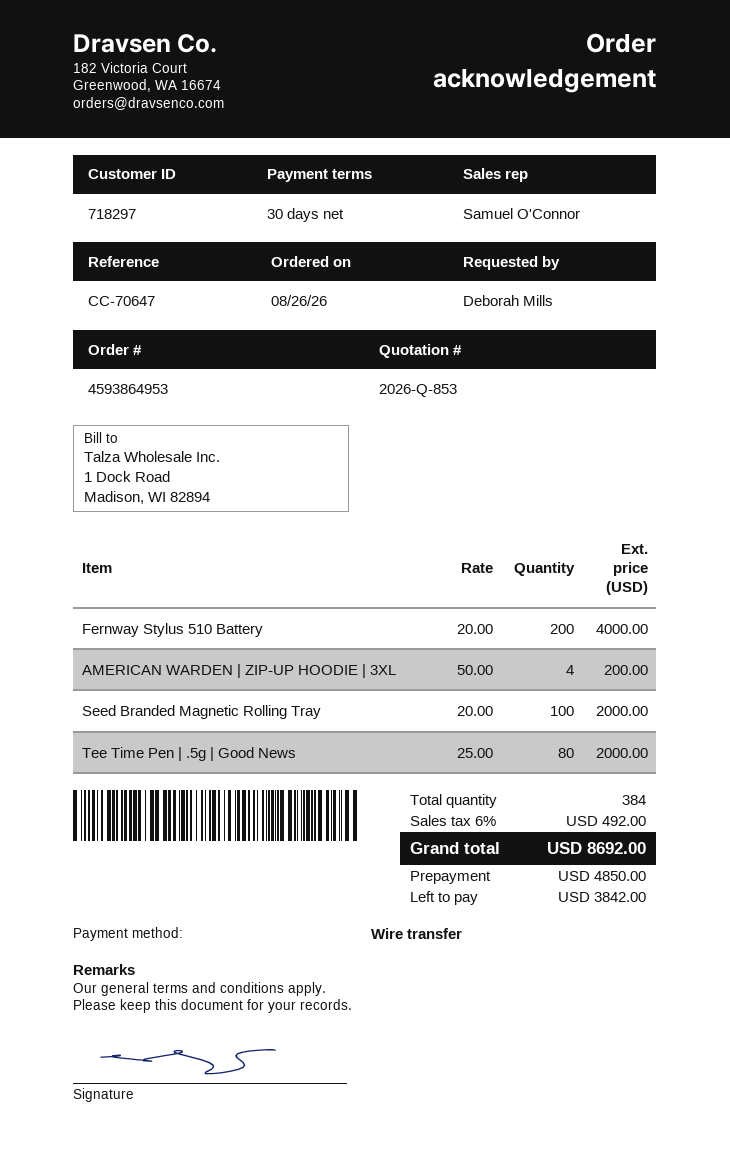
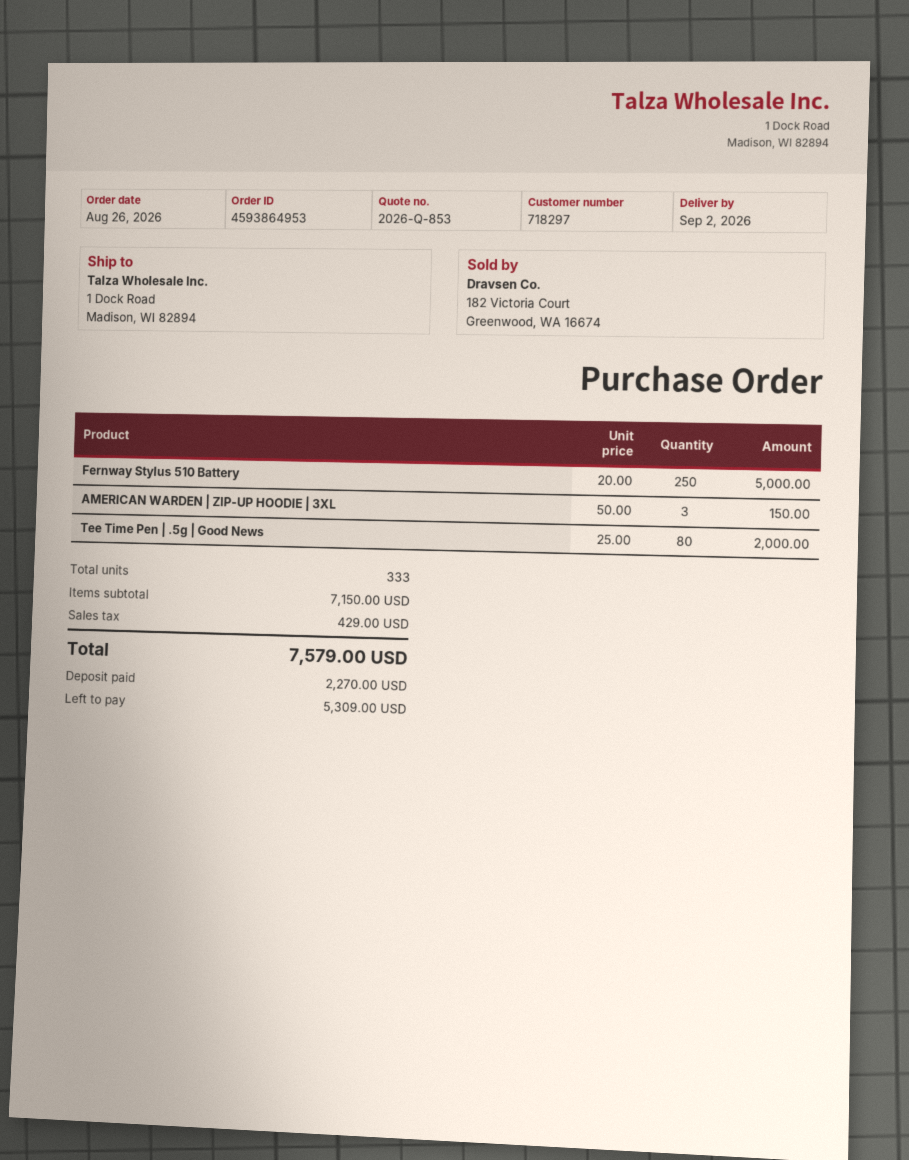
Fernway Stylus 510 Battery: 200 x 20.00 = 4000.00 -> 250 x 20.00 = 5000.00
AMERICAN WARDEN | ZIP-UP HOODIE | 3XL: 4 x 50.00 = 200.00 -> 3 x 50.00 = 150.00
Seed Branded Magnetic Rolling Tray: 100 x 20.00 = 2000.00 -> none
total quantity: 384 -> 333
tax: 492.00 -> 429.00
total: 8692.00 -> 7579.00
deposit: 4850.00 -> 2270.00
balance: 3842.00 -> 5309.00

